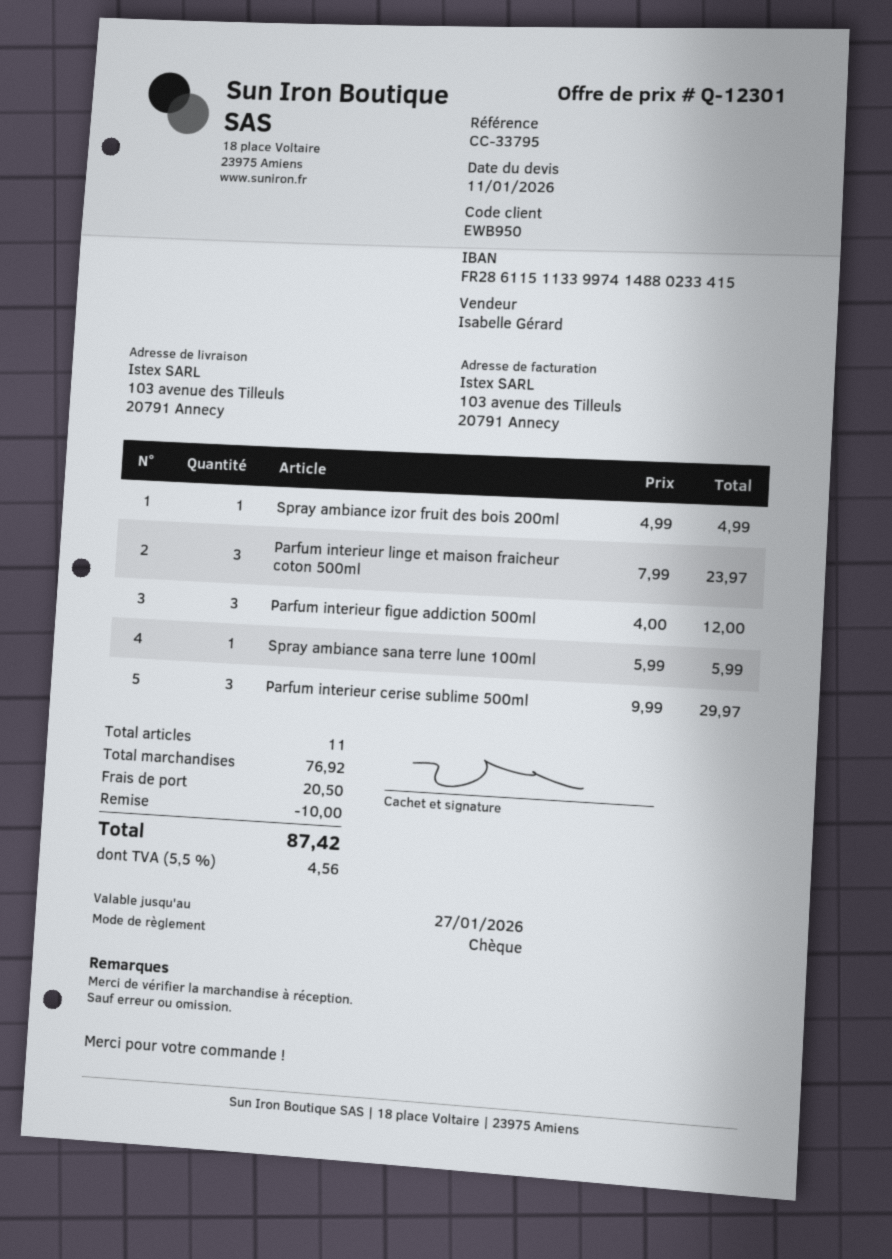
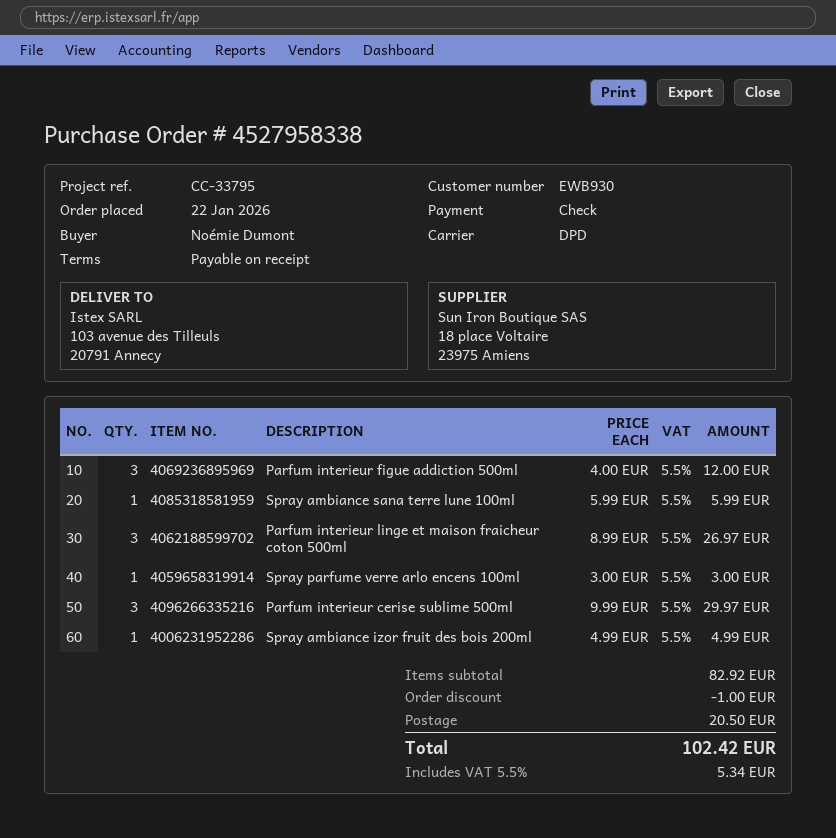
customer number: EWB950 -> EWB930
Parfum interieur linge et maison fraicheur coton 500ml: 3 x 7.99 = 23.97 -> 3 x 8.99 = 26.97
Spray parfume verre arlo encens 100ml: none -> 1 x 3.00 = 3.00
subtotal: 76.92 -> 82.92
discount: 10.00 -> 1.00
tax: 5.5% = 4.56 -> 5.5% = 5.34
total: 87.42 -> 102.42

